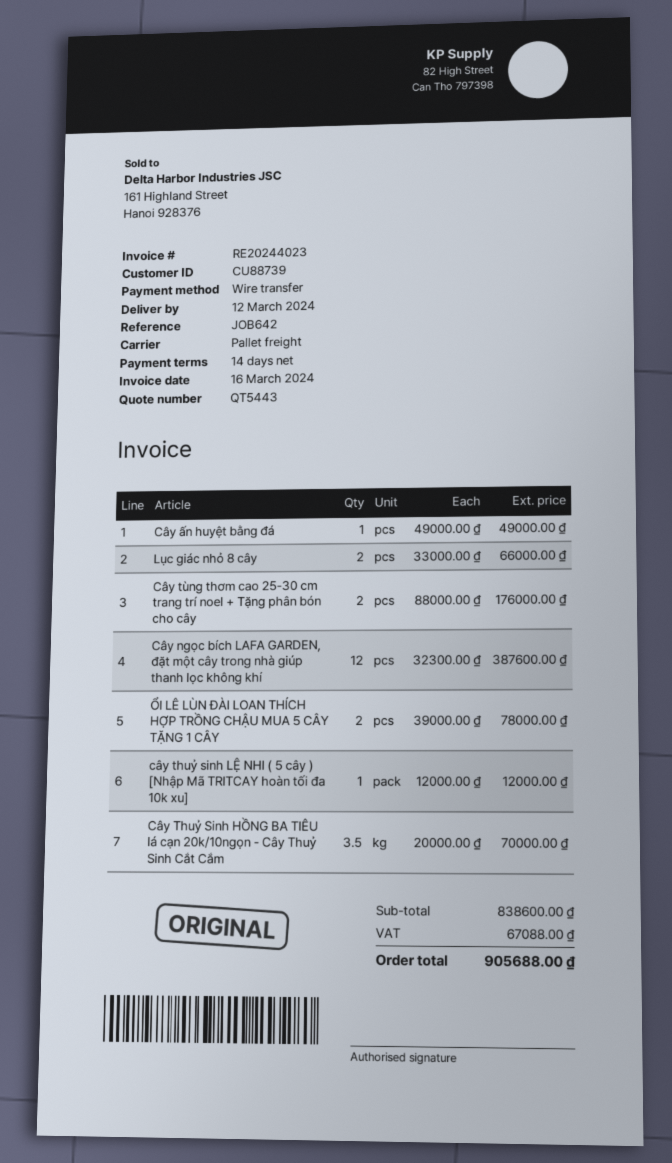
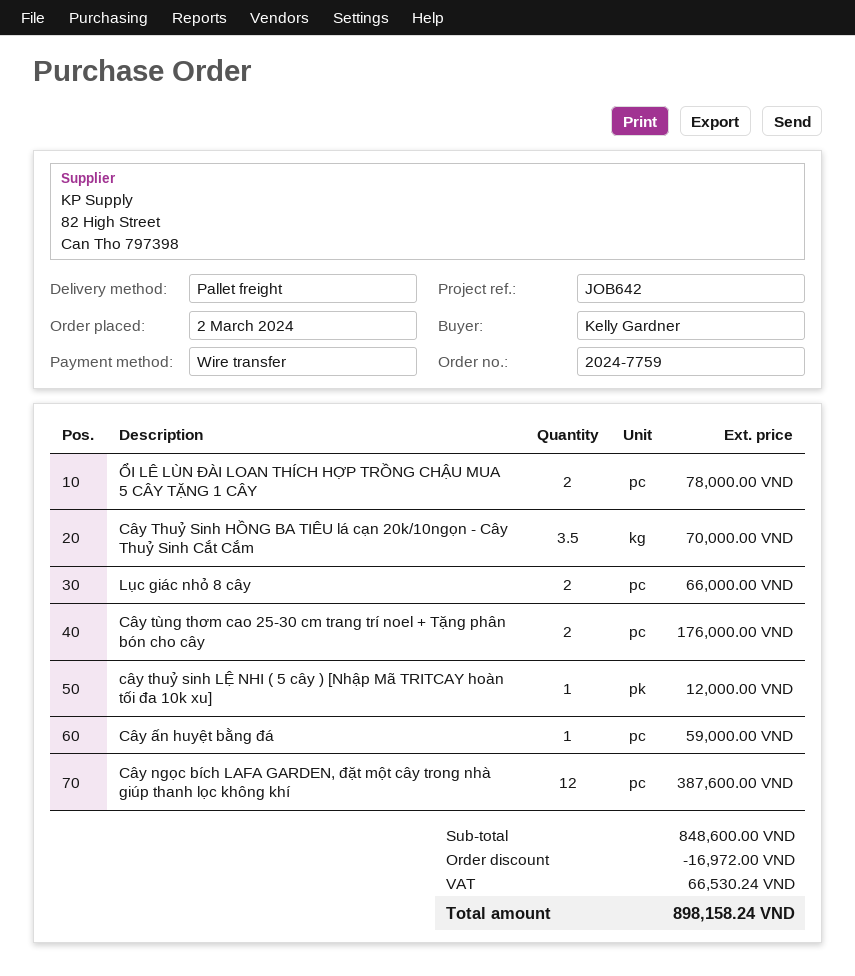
Cây ấn huyệt bằng đá: 1 for 49000.00 -> 1 for 59000.00
subtotal: 838600.00 -> 848600.00
discount: none -> 16972.00
tax: 67088.00 -> 66530.24
total: 905688.00 -> 898158.24

